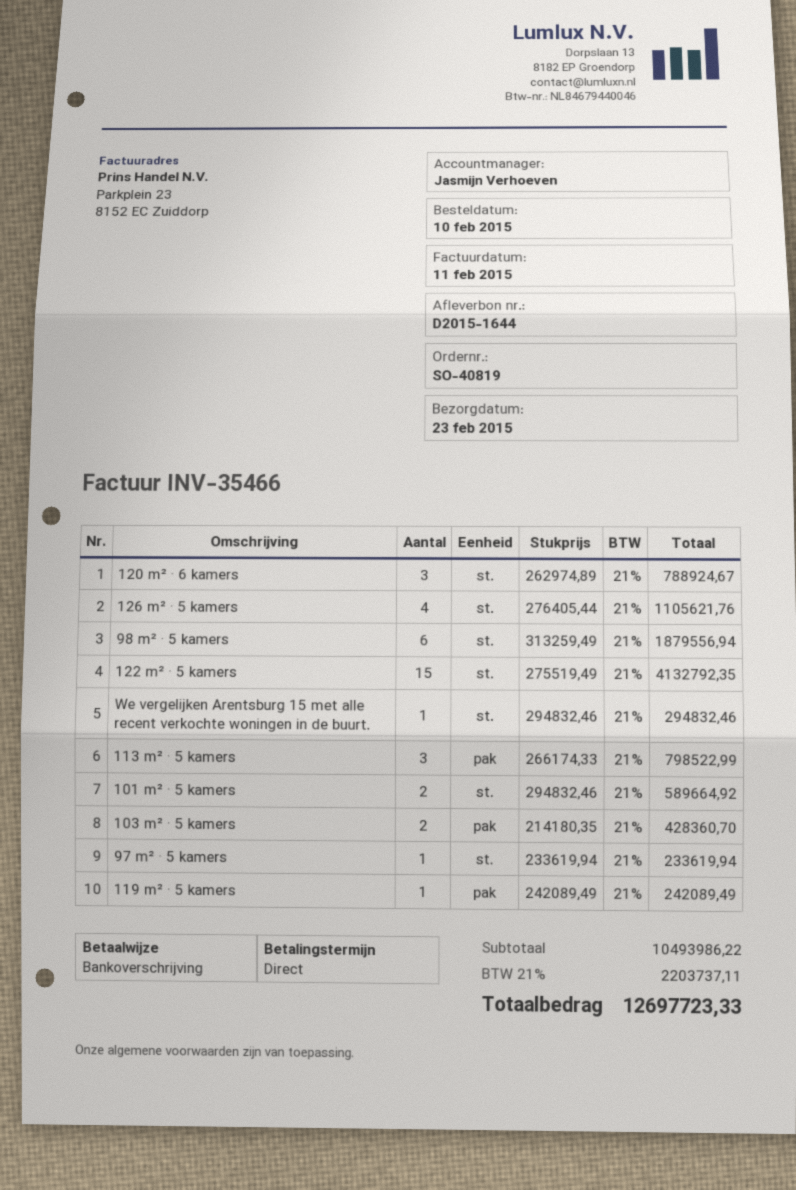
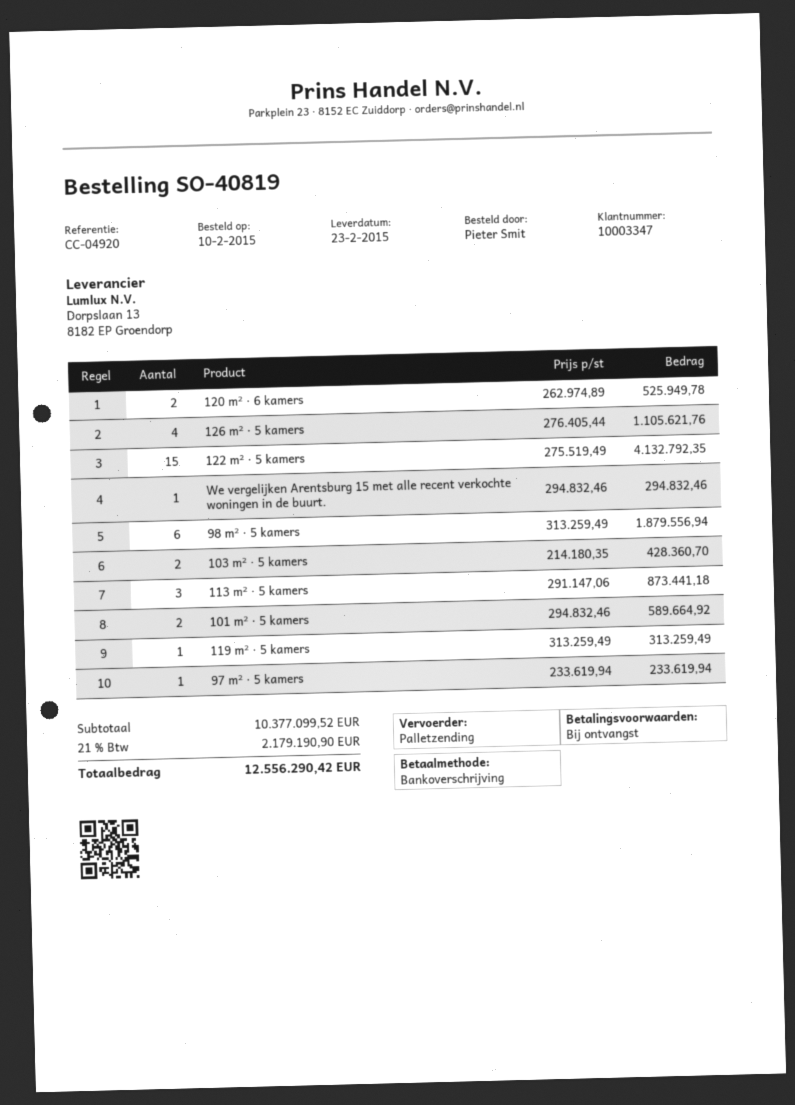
120 m² · 6 kamers: 3 x 262974.89 = 788924.67 -> 2 x 262974.89 = 525949.78
113 m² · 5 kamers: 3 x 266174.33 = 798522.99 -> 3 x 291147.06 = 873441.18
119 m² · 5 kamers: 1 x 242089.49 = 242089.49 -> 1 x 313259.49 = 313259.49
subtotal: 10493986.22 -> 10377099.52
tax: 21% = 2203737.11 -> 21% = 2179190.90
total: 12697723.33 -> 12556290.42

